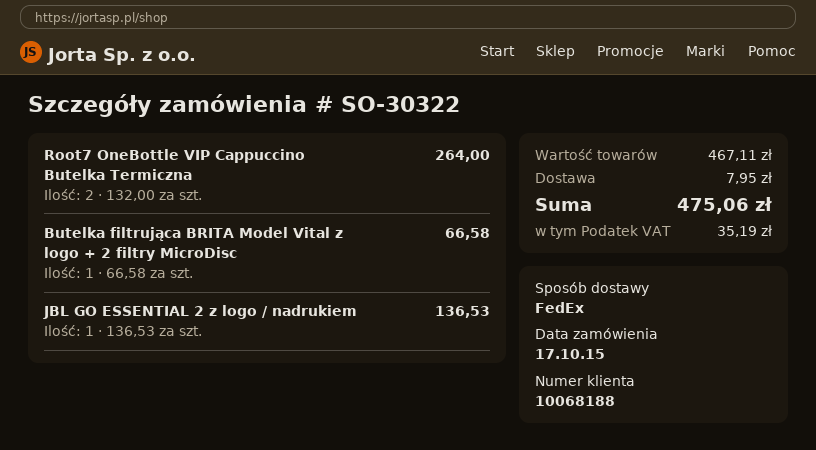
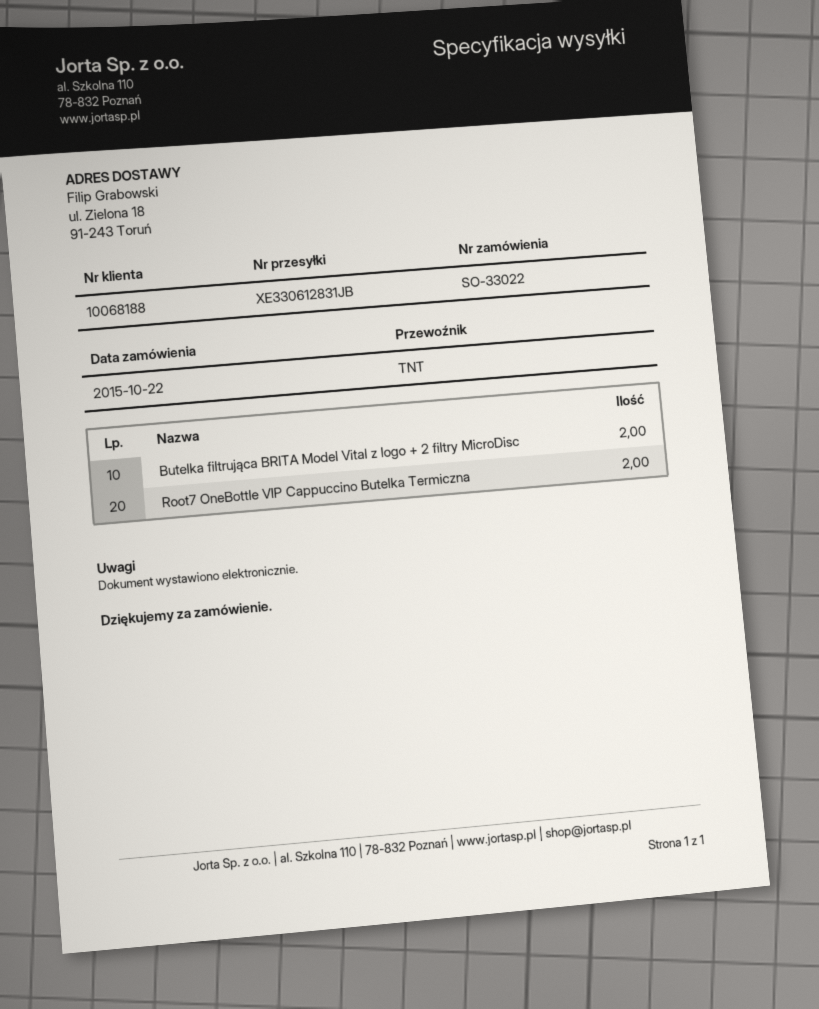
order number: SO-30322 -> SO-33022
order date: 2015-10-17 -> 2015-10-22
shipping method: FedEx -> TNT
Butelka filtrująca BRITA Model Vital z logo + 2 filtry MicroDisc: 1 -> 2
JBL GO ESSENTIAL 2 z logo / nadrukiem: 1 -> none

